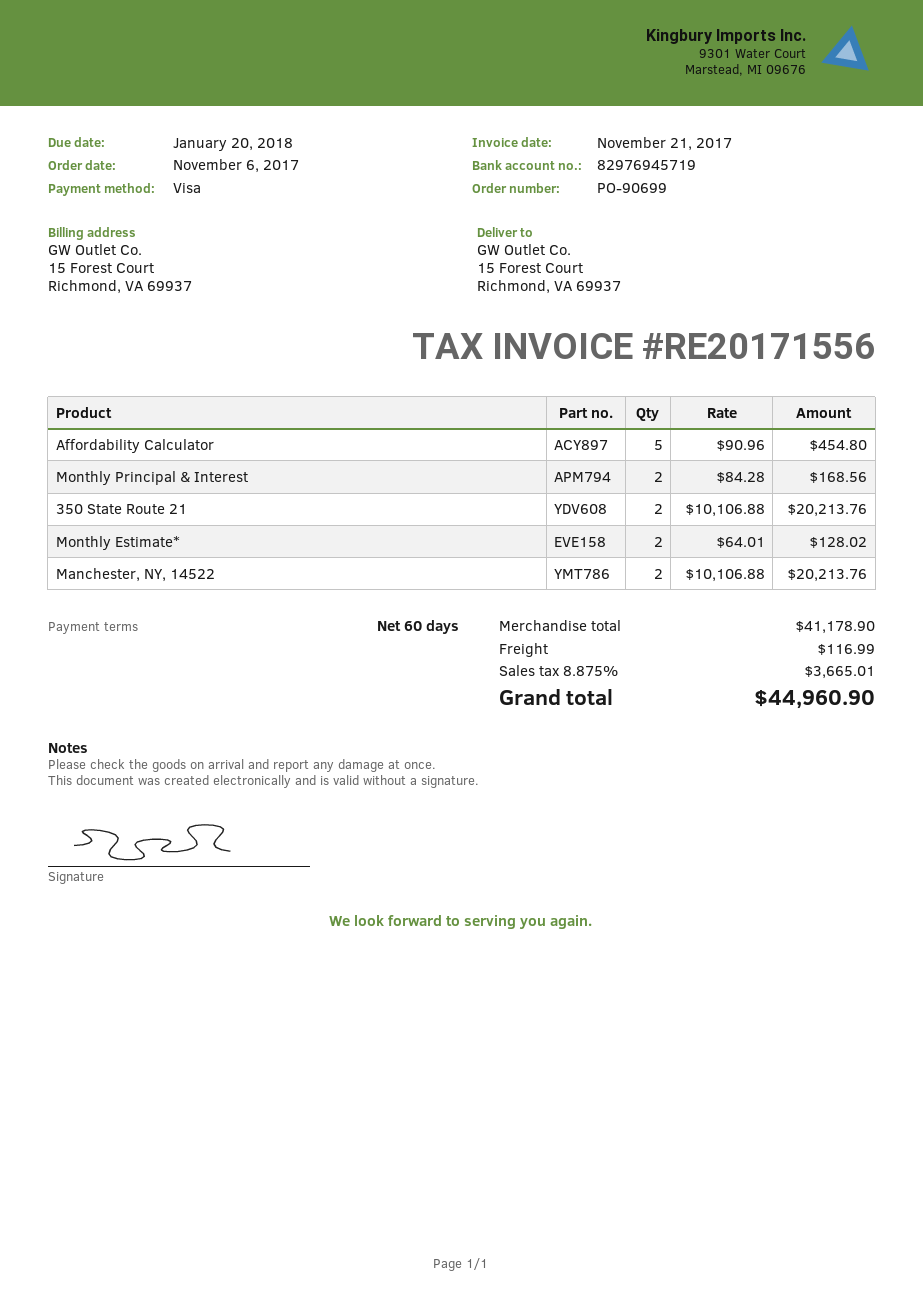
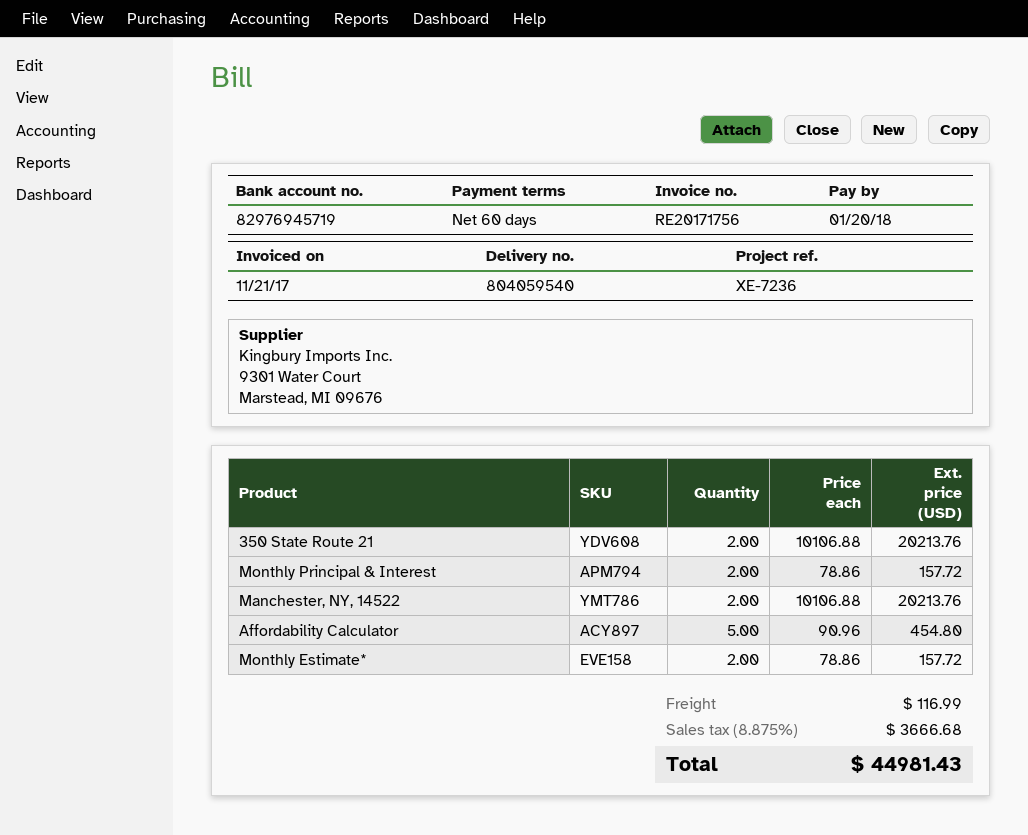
invoice number: RE20171556 -> RE20171756
Monthly Principal & Interest: 2 x 84.28 = 168.56 -> 2 x 78.86 = 157.72
Monthly Estimate*: 2 x 64.01 = 128.02 -> 2 x 78.86 = 157.72
tax: 8.875% = 3665.01 -> 8.875% = 3666.68
total: 44960.90 -> 44981.43

